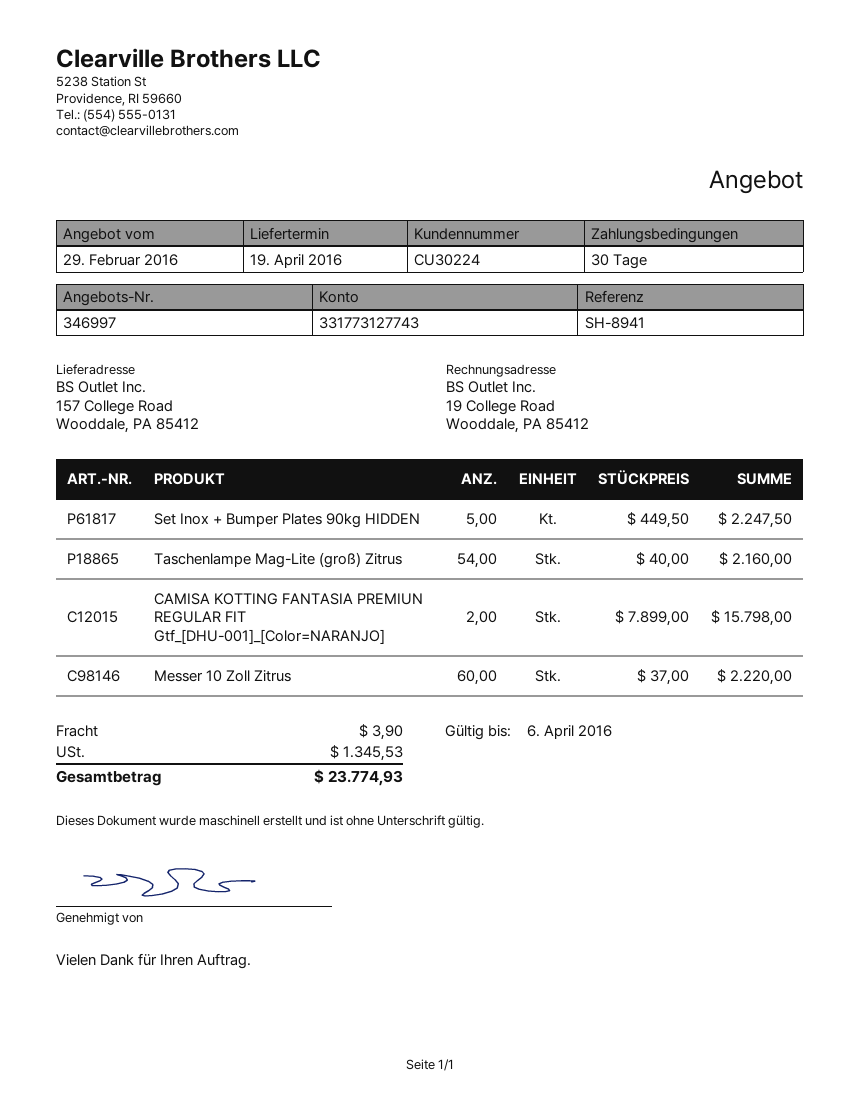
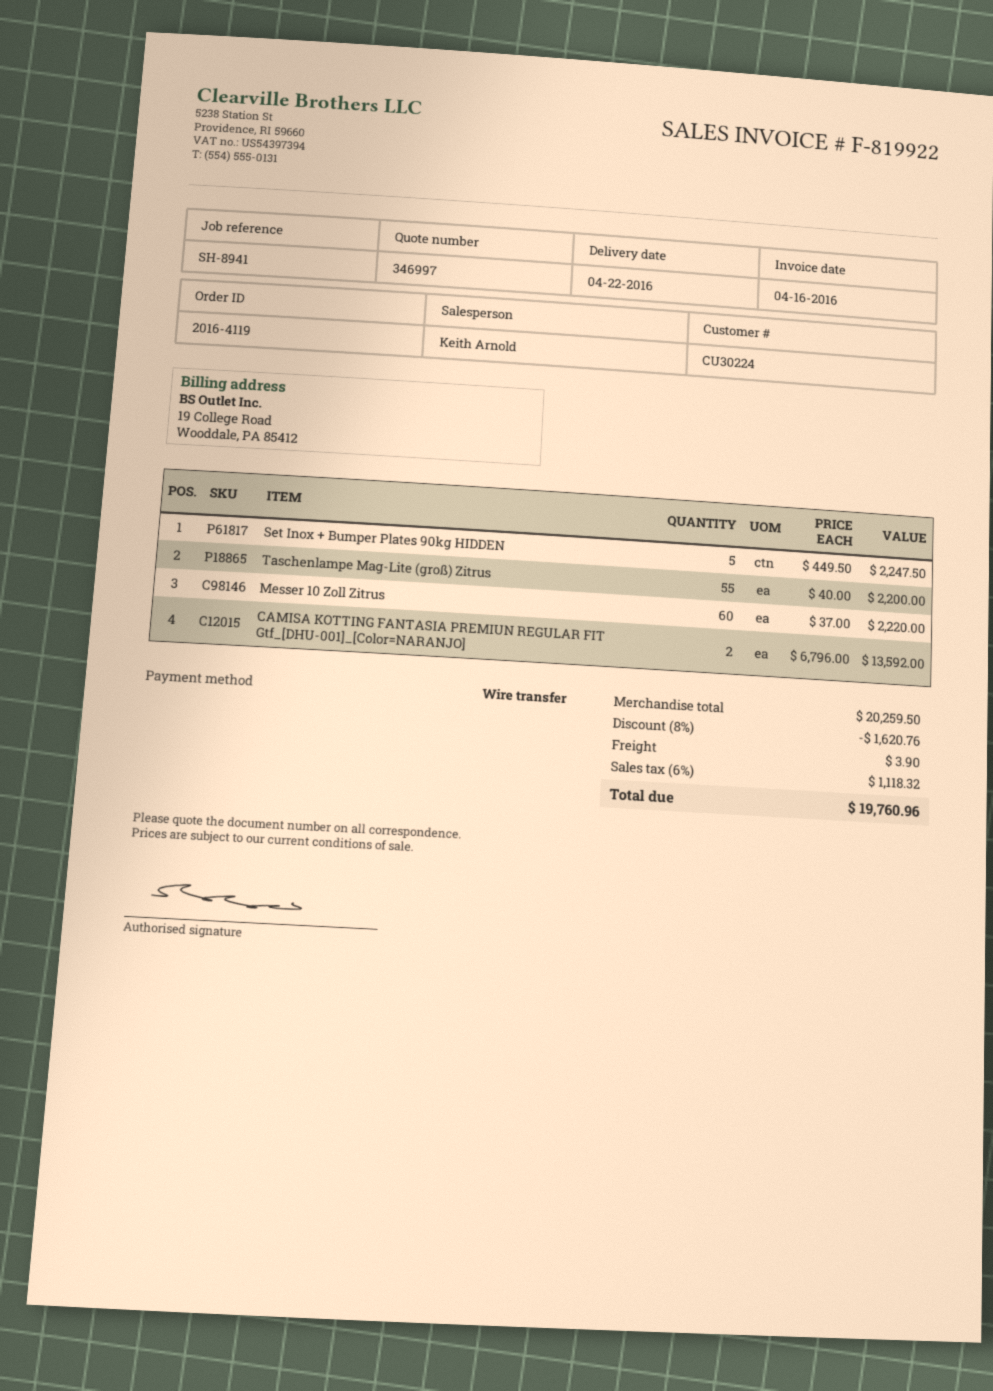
delivery date: 2016-04-19 -> 2016-04-22
Taschenlampe Mag-Lite (groß) Zitrus: 54 x 40.00 = 2160.00 -> 55 x 40.00 = 2200.00
CAMISA KOTTING FANTASIA PREMIUN REGULAR FIT Gtf_[DHU-001]_[Color=NARANJO]: 2 x 7899.00 = 15798.00 -> 2 x 6796.00 = 13592.00
discount: none -> 8% = 1620.76
tax: 1345.53 -> 1118.32
total: 23774.93 -> 19760.96

